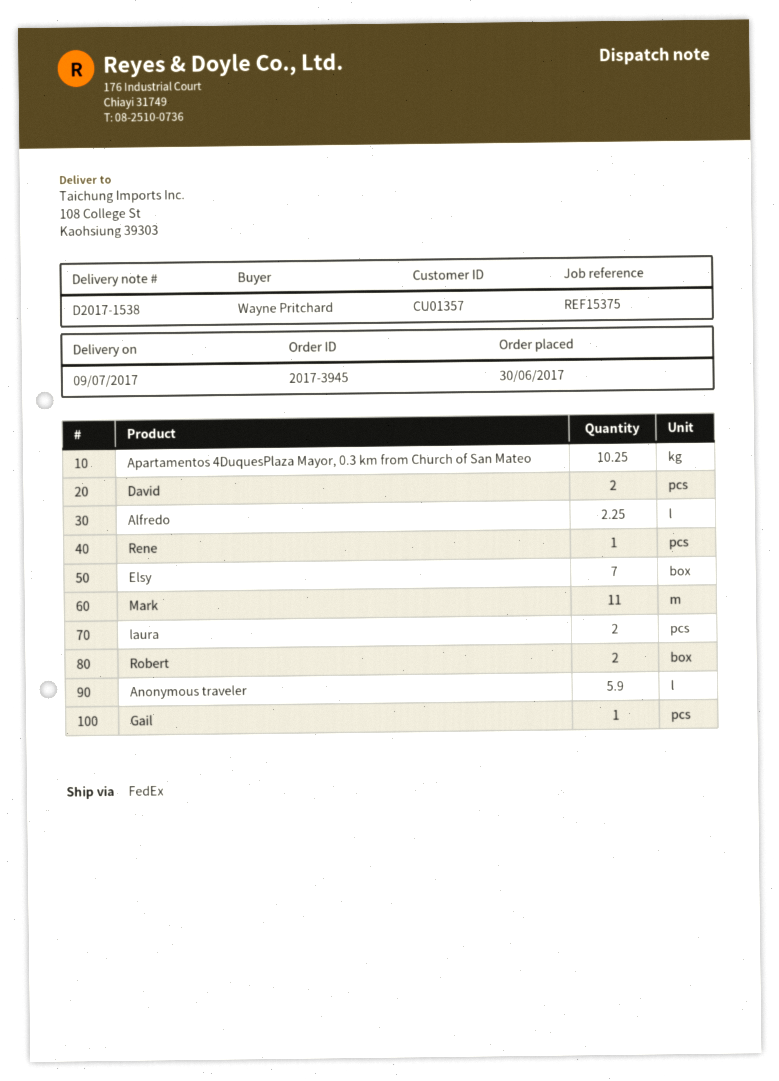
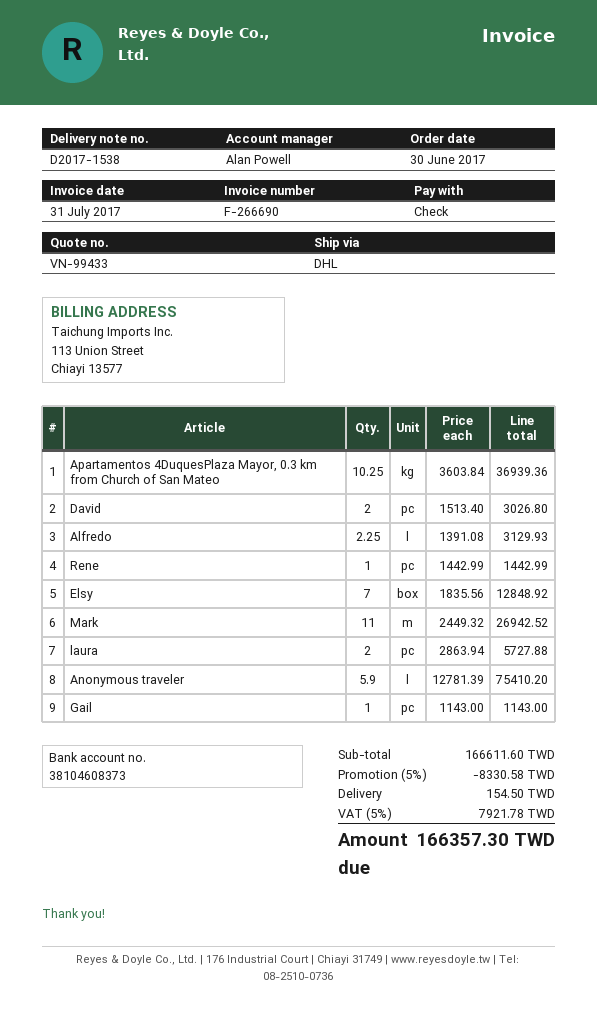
shipping method: FedEx -> DHL
Robert: 2 -> none

